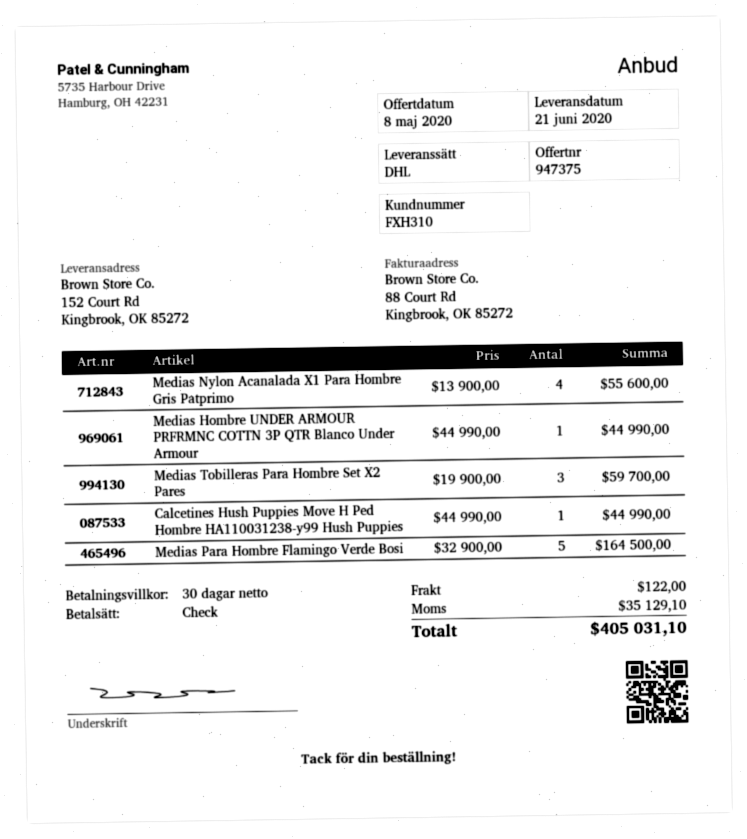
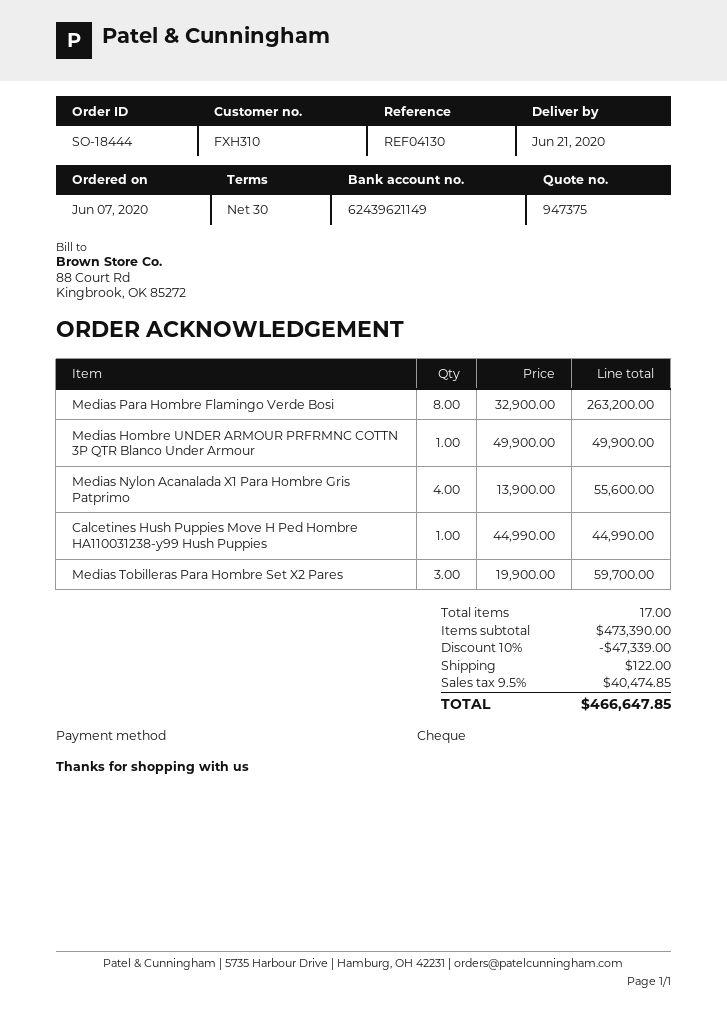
Medias Hombre UNDER ARMOUR PRFRMNC COTTN 3P QTR Blanco Under Armour: 1 x 44990.00 = 44990.00 -> 1 x 49900.00 = 49900.00
Medias Para Hombre Flamingo Verde Bosi: 5 x 32900.00 = 164500.00 -> 8 x 32900.00 = 263200.00
discount: none -> 10% = 47339.00
tax: 35129.10 -> 40474.85
total: 405031.10 -> 466647.85

